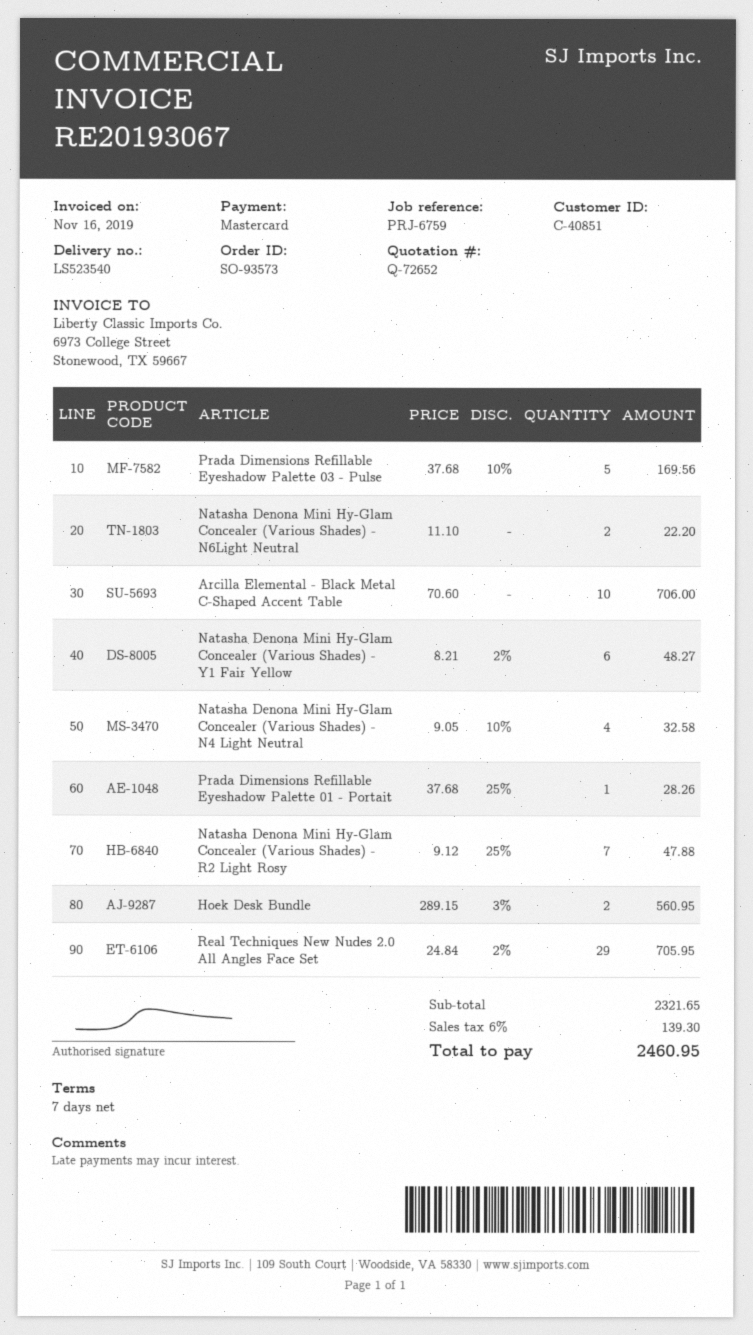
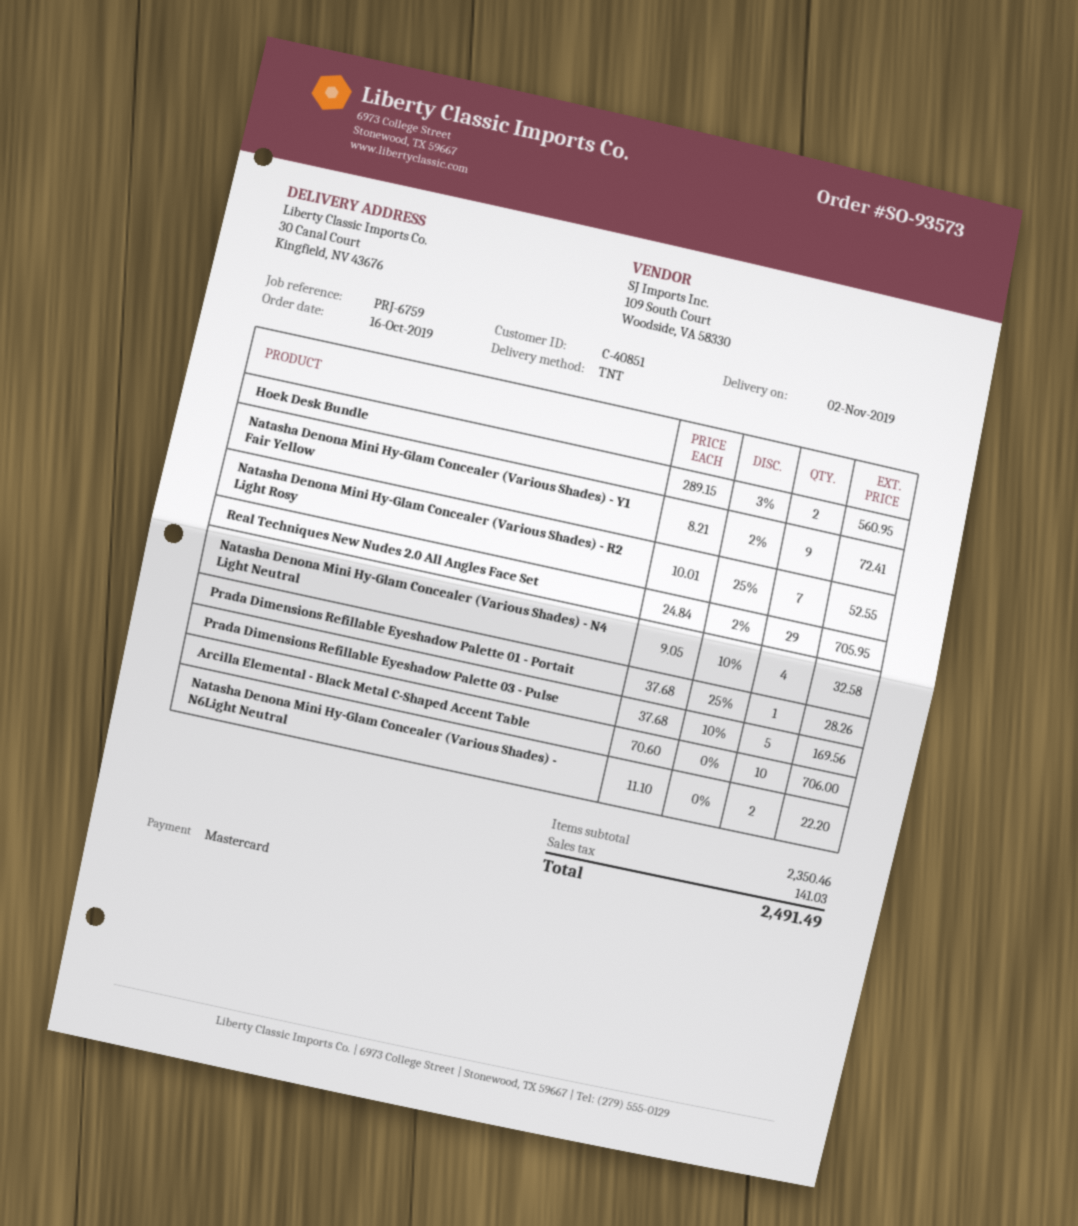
Natasha Denona Mini Hy-Glam Concealer (Various Shades) - Y1 Fair Yellow: 6 x 8.21 - 2% = 48.27 -> 9 x 8.21 - 2% = 72.41
Natasha Denona Mini Hy-Glam Concealer (Various Shades) - R2 Light Rosy: 7 x 9.12 - 25% = 47.88 -> 7 x 10.01 - 25% = 52.55
subtotal: 2321.65 -> 2350.46
tax: 139.30 -> 141.03
total: 2460.95 -> 2491.49

